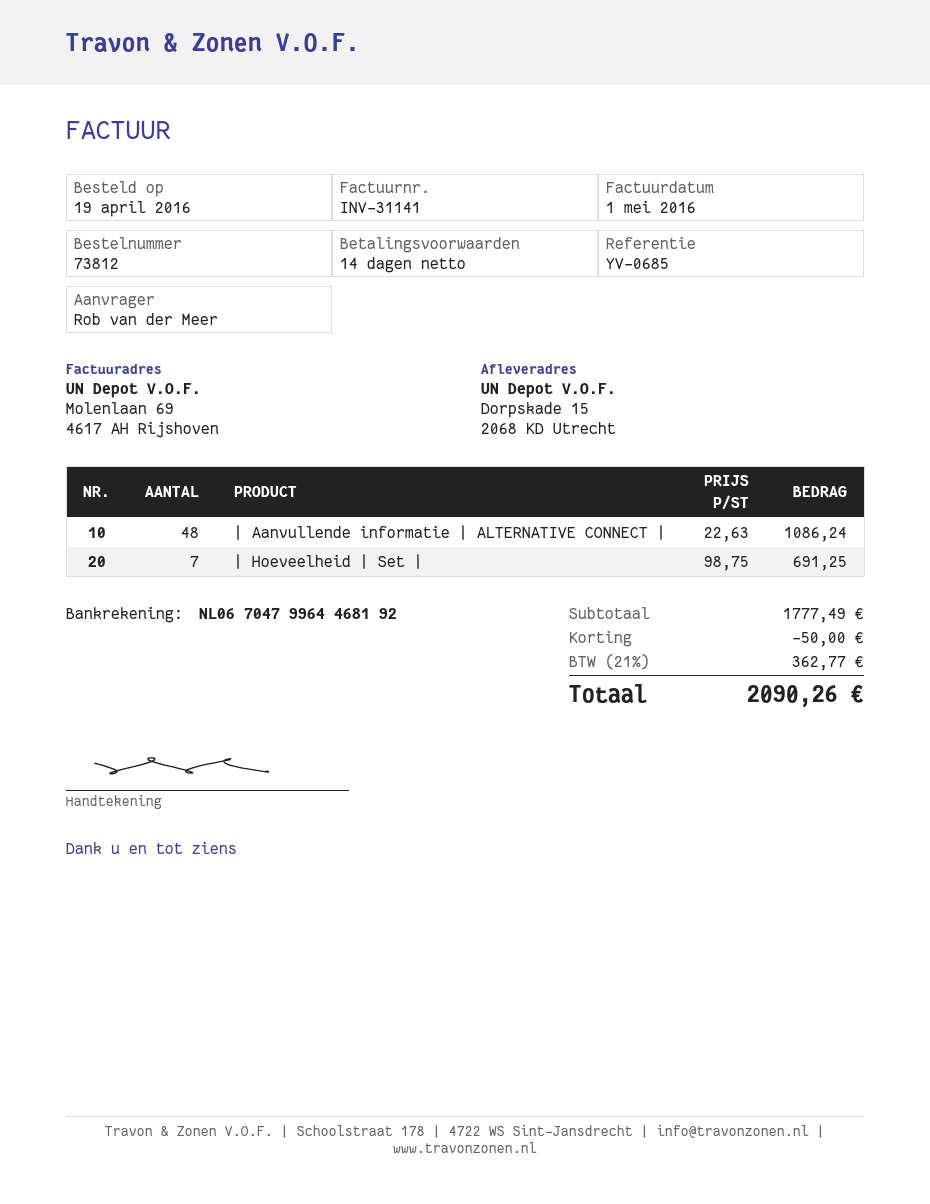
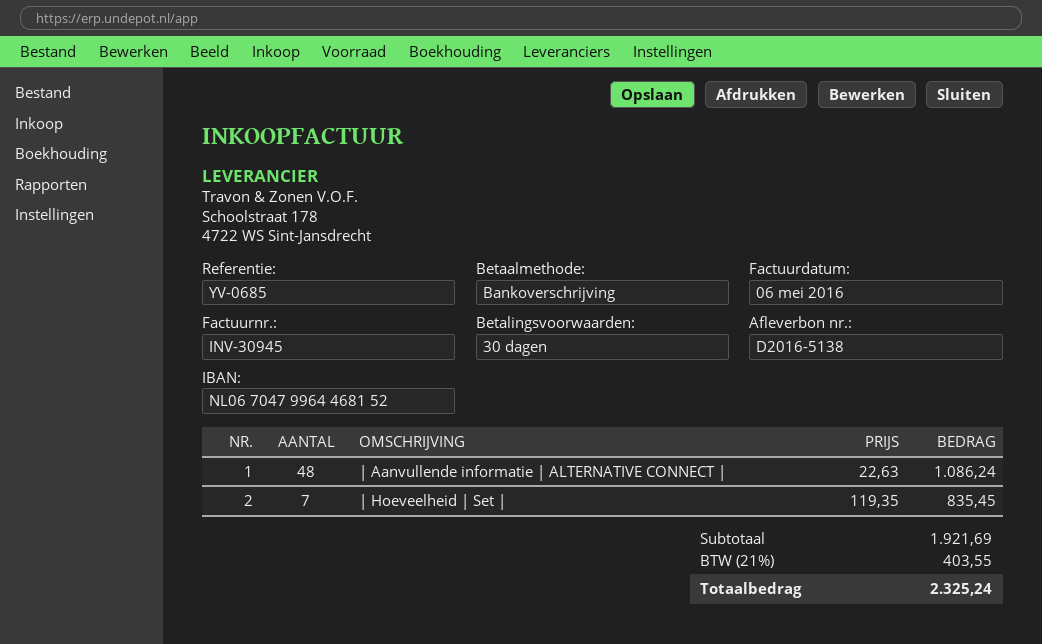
invoice number: INV-31141 -> INV-30945
invoice date: 2016-05-01 -> 2016-05-06
payment terms: 14 days -> 30 days
bank account: NL0670479964468192 -> NL0670479964468152
| Hoeveelheid | Set |: 7 x 98.75 = 691.25 -> 7 x 119.35 = 835.45
subtotal: 1777.49 -> 1921.69
discount: 50.00 -> none
tax: 21% = 362.77 -> 21% = 403.55
total: 2090.26 -> 2325.24

